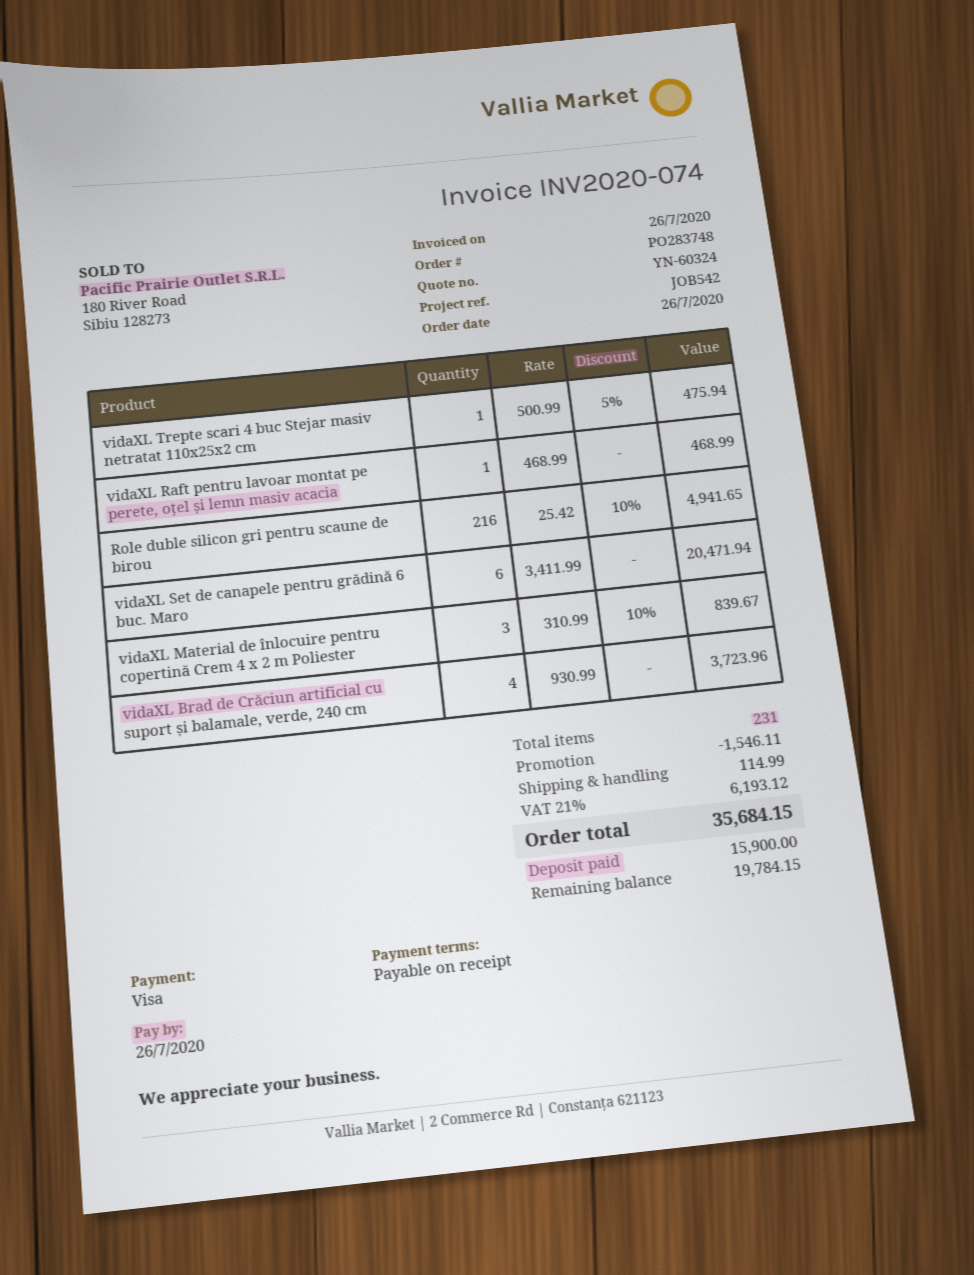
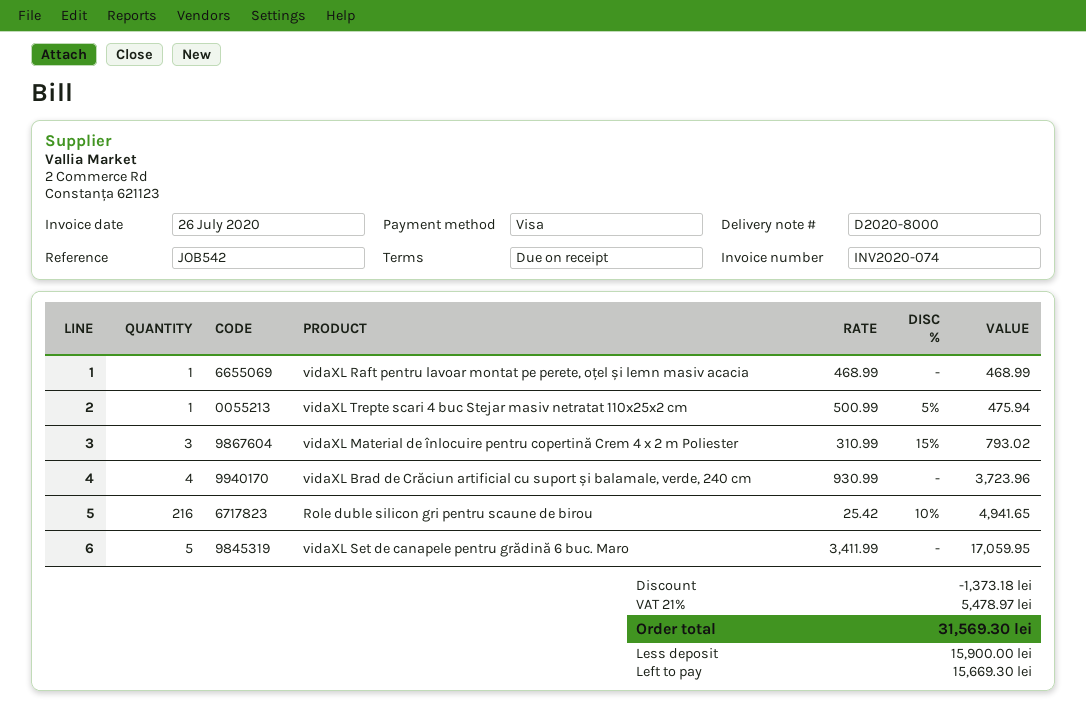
vidaXL Set de canapele pentru grădină 6 buc. Maro: 6 x 3411.99 = 20471.94 -> 5 x 3411.99 = 17059.95
vidaXL Material de înlocuire pentru copertină Crem 4 x 2 m Poliester: 3 x 310.99 - 10% = 839.67 -> 3 x 310.99 - 15% = 793.02
discount: 1546.11 -> 1373.18
shipping: 114.99 -> none
tax: 21% = 6193.12 -> 21% = 5478.97
total: 35684.15 -> 31569.30
balance: 19784.15 -> 15669.30

